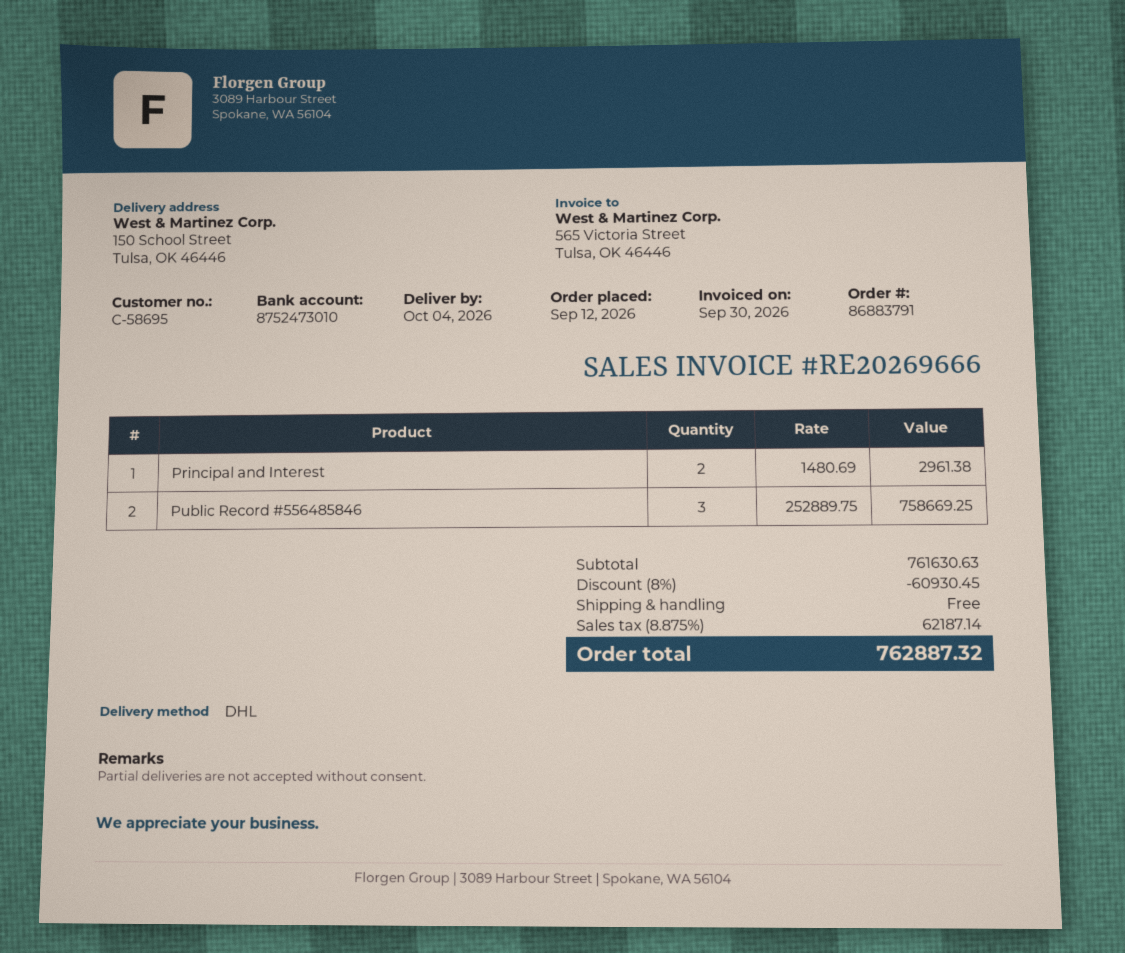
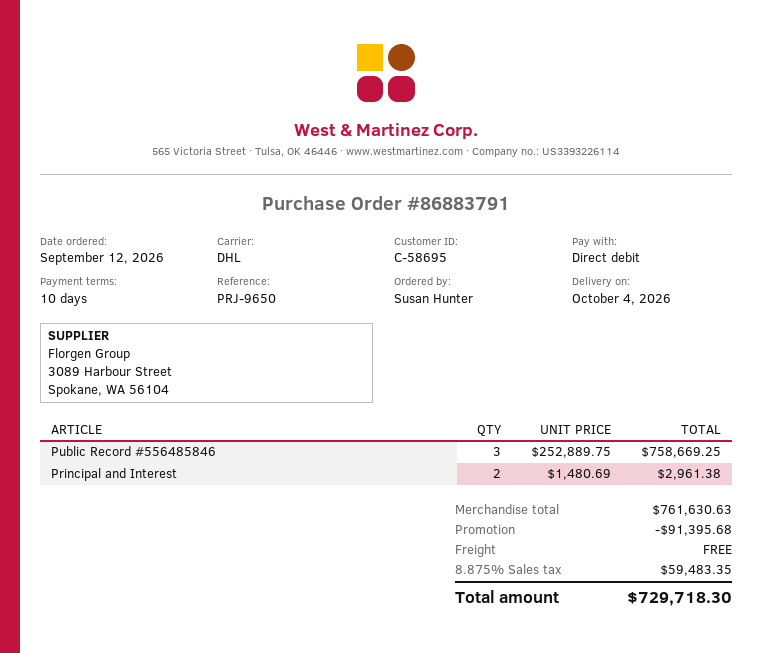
discount: 60930.45 -> 91395.68
tax: 8.875% = 62187.14 -> 8.875% = 59483.35
total: 762887.32 -> 729718.30

